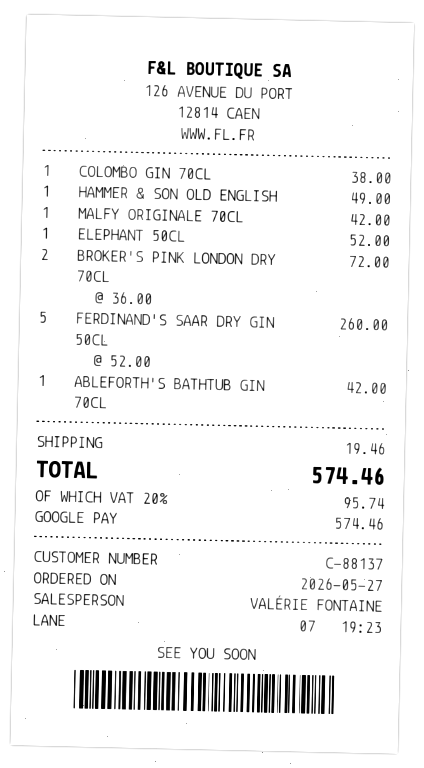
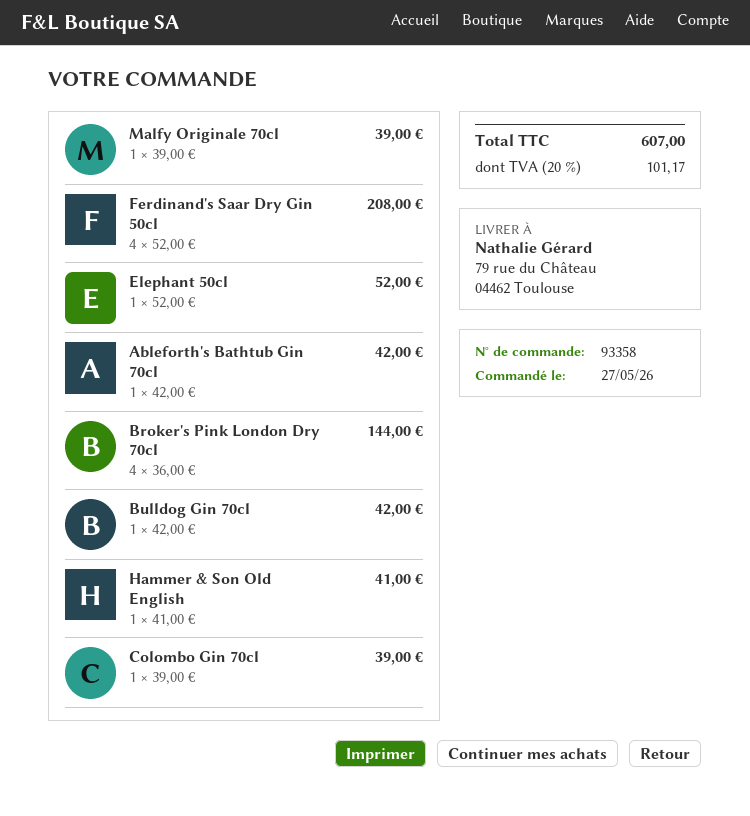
COLOMBO GIN 70CL: 1 x 38.00 = 38.00 -> 1 x 39.00 = 39.00
HAMMER & SON OLD ENGLISH: 1 x 49.00 = 49.00 -> 1 x 41.00 = 41.00
MALFY ORIGINALE 70CL: 1 x 42.00 = 42.00 -> 1 x 39.00 = 39.00
BROKER'S PINK LONDON DRY 70CL: 2 x 36.00 = 72.00 -> 4 x 36.00 = 144.00
FERDINAND'S SAAR DRY GIN 50CL: 5 x 52.00 = 260.00 -> 4 x 52.00 = 208.00
Bulldog Gin 70cl: none -> 1 x 42.00 = 42.00
shipping: 19.46 -> none
tax: 20% = 95.74 -> 20% = 101.17
total: 574.46 -> 607.00

